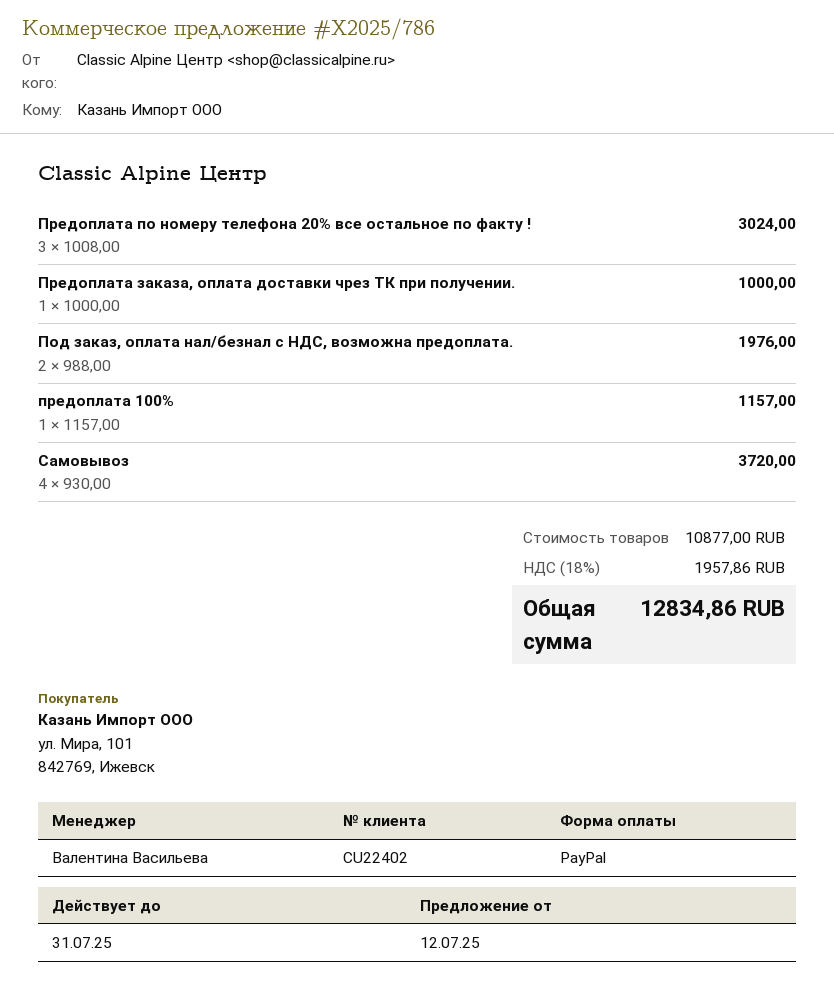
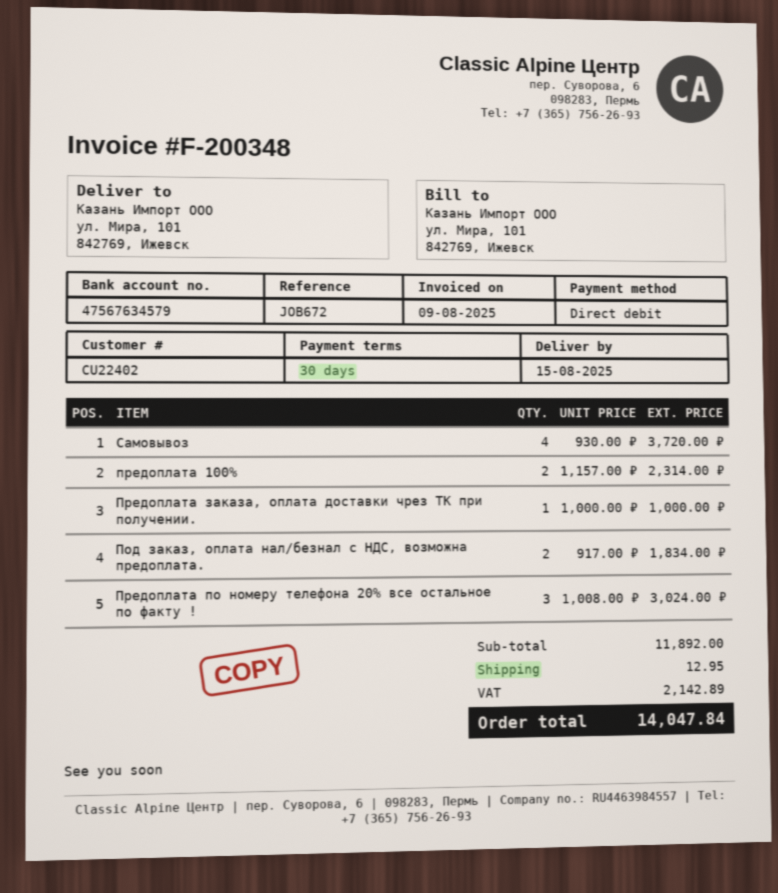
payment method: PayPal -> direct debit
Под заказ, оплата нал/безнал с НДС, возможна предоплата.: 2 x 988.00 = 1976.00 -> 2 x 917.00 = 1834.00
предоплата 100%: 1 x 1157.00 = 1157.00 -> 2 x 1157.00 = 2314.00
subtotal: 10877.00 -> 11892.00
shipping: none -> 12.95
tax: 1957.86 -> 2142.89
total: 12834.86 -> 14047.84

